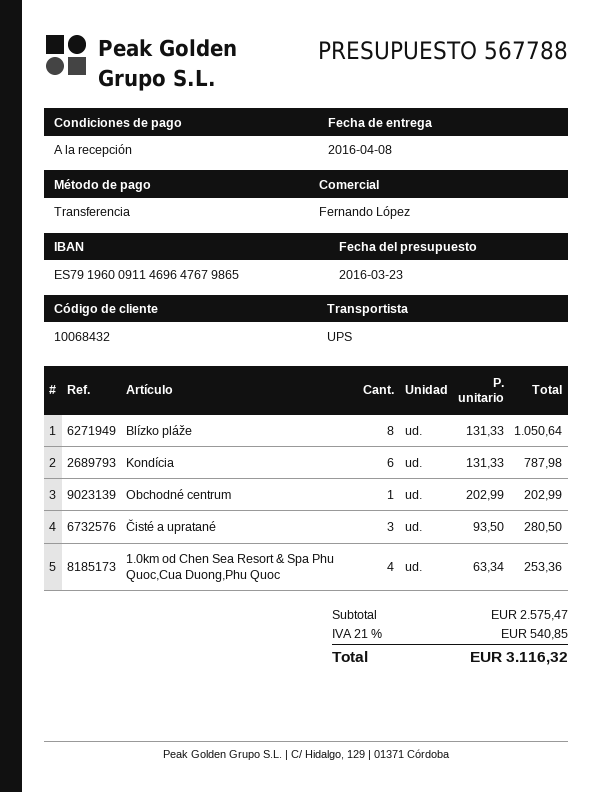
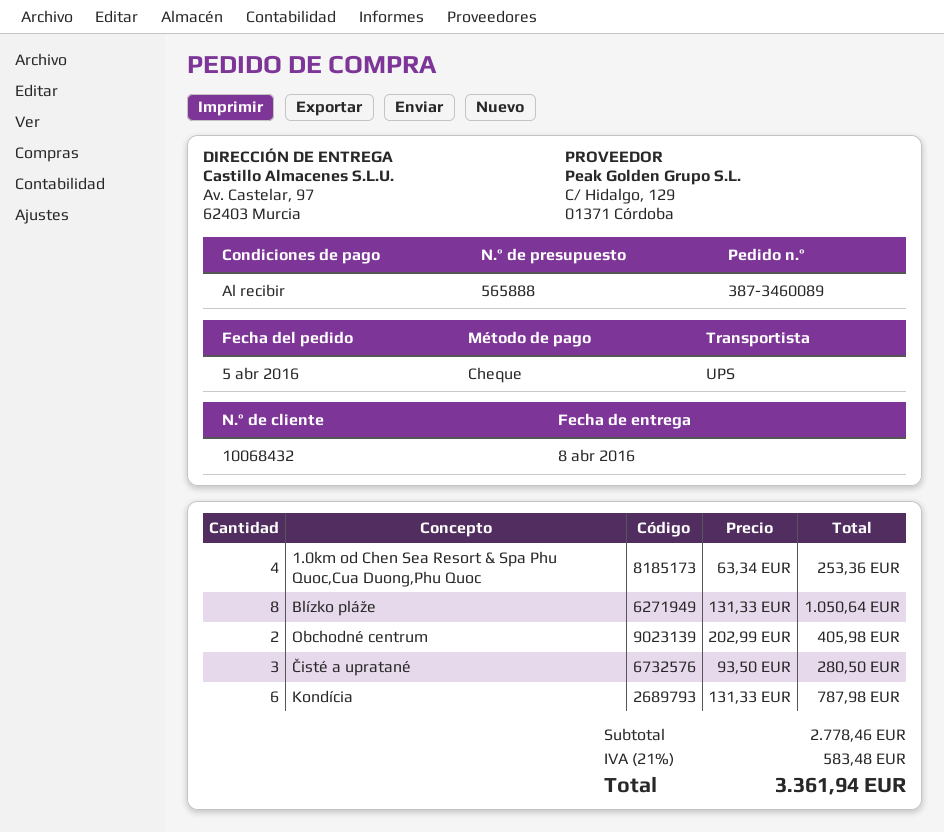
quote number: 567788 -> 565888
payment method: bank transfer -> cheque
Obchodné centrum: 1 x 202.99 = 202.99 -> 2 x 202.99 = 405.98
subtotal: 2575.47 -> 2778.46
tax: 21% = 540.85 -> 21% = 583.48
total: 3116.32 -> 3361.94

